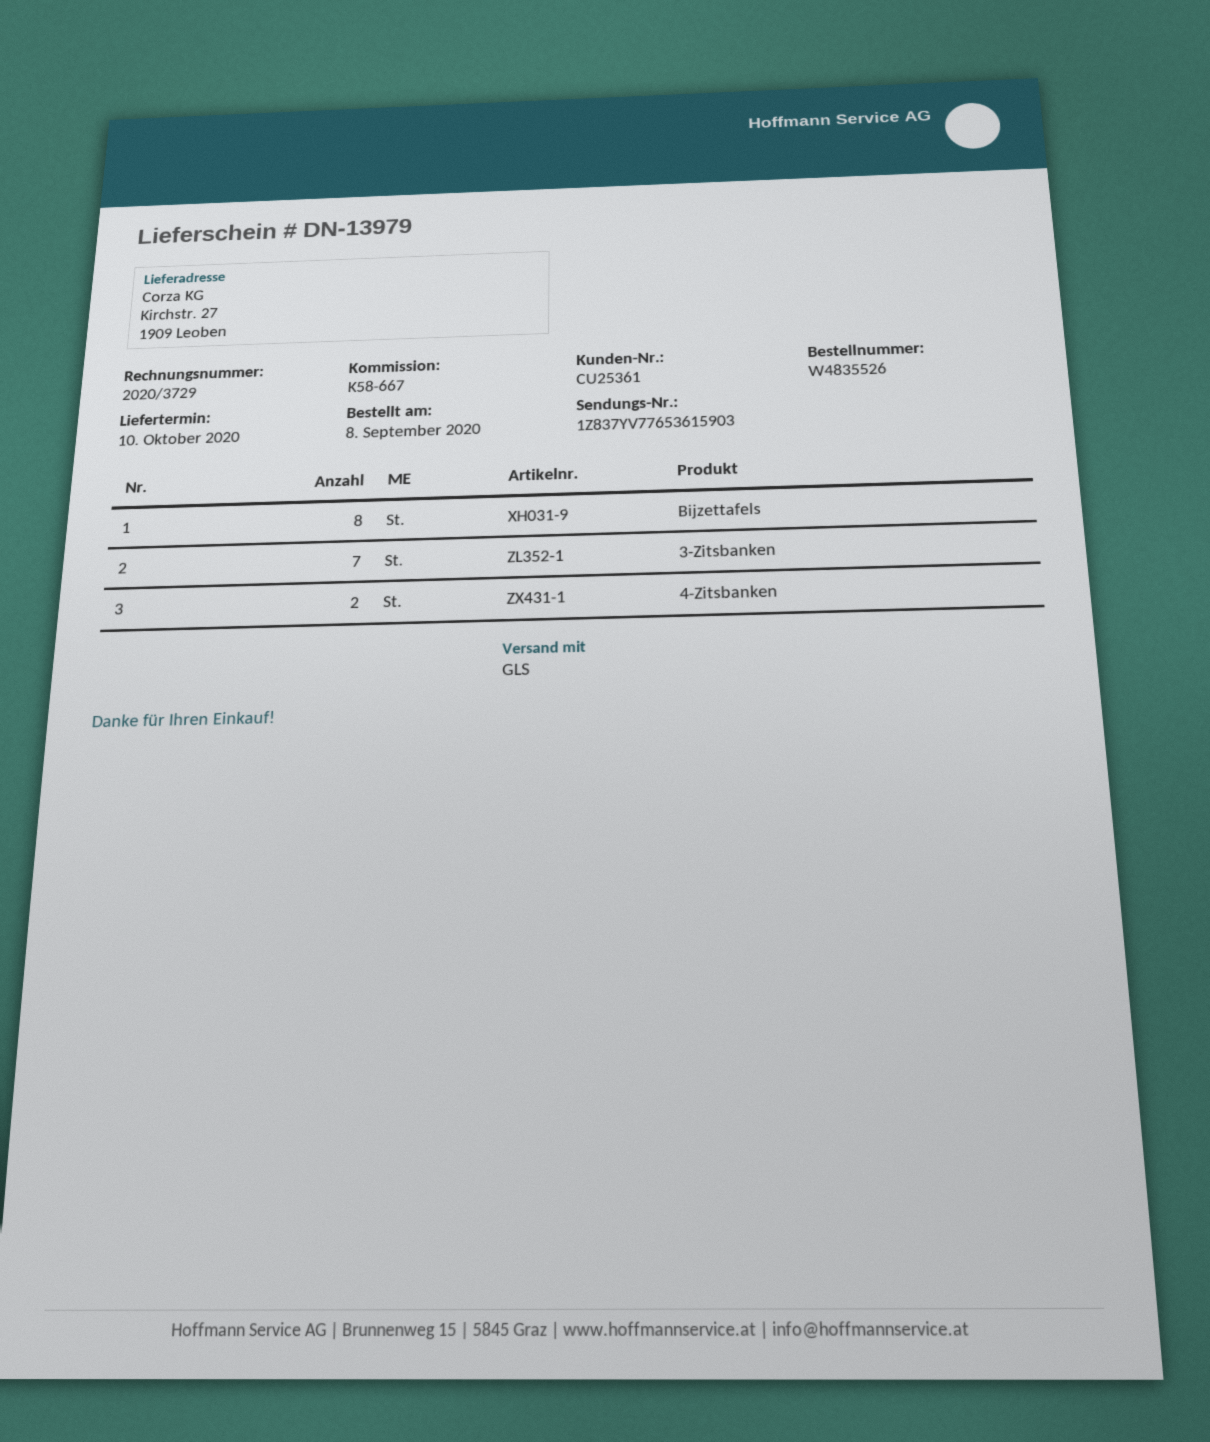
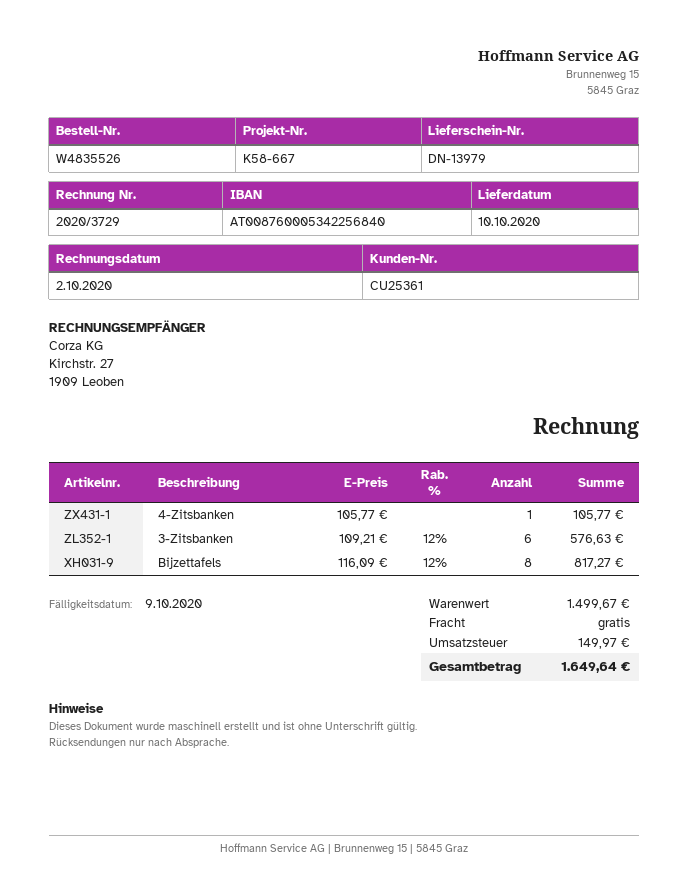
3-Zitsbanken: 7 -> 6
4-Zitsbanken: 2 -> 1

